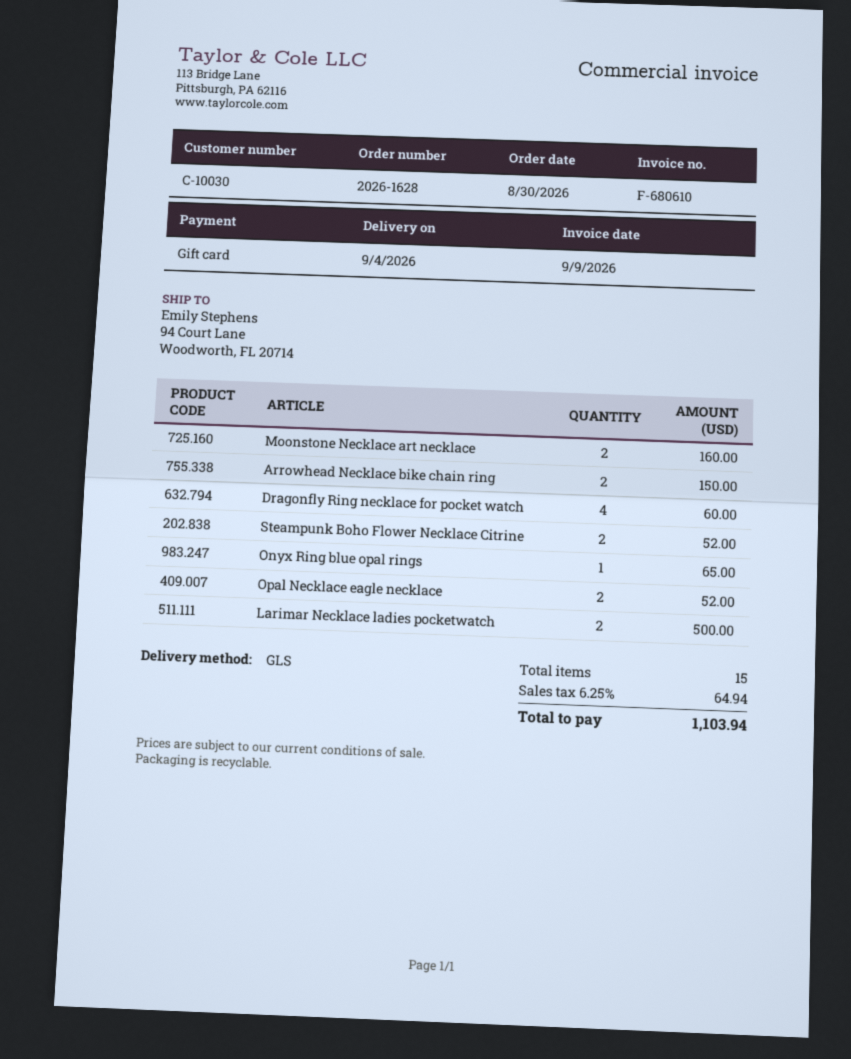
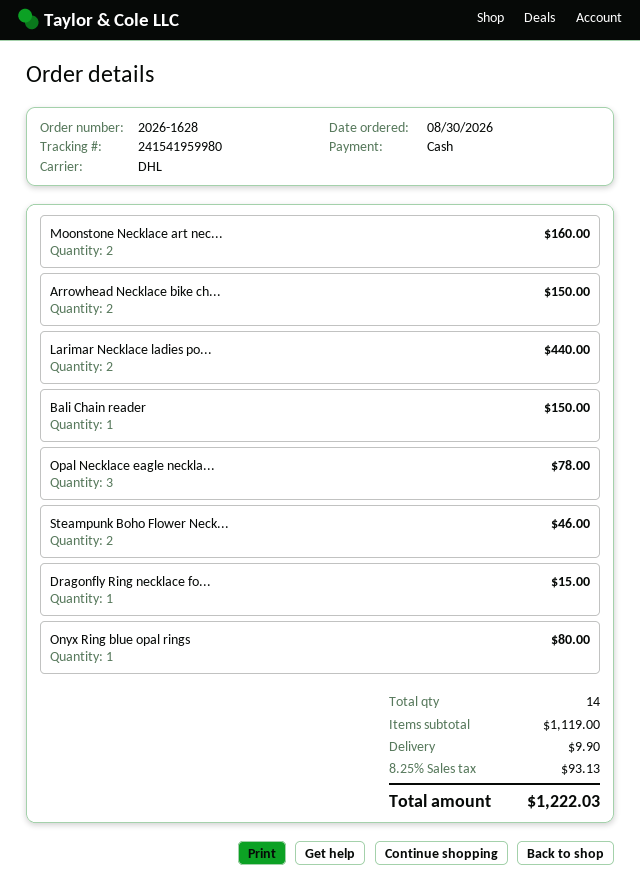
payment method: gift card -> cash
shipping method: GLS -> DHL
Dragonfly Ring necklace for pocket watch: 4 for 60.00 -> 1 for 15.00
Steampunk Boho Flower Necklace Citrine: 2 for 52.00 -> 2 for 46.00
Onyx Ring blue opal rings: 1 for 65.00 -> 1 for 80.00
Opal Necklace eagle necklace: 2 for 52.00 -> 3 for 78.00
Larimar Necklace ladies pocketwatch: 2 for 500.00 -> 2 for 440.00
Bali Chain reader: none -> 1 for 150.00
total quantity: 15 -> 14
shipping: none -> 9.90
tax: 6.25% = 64.94 -> 8.25% = 93.13
total: 1103.94 -> 1222.03

